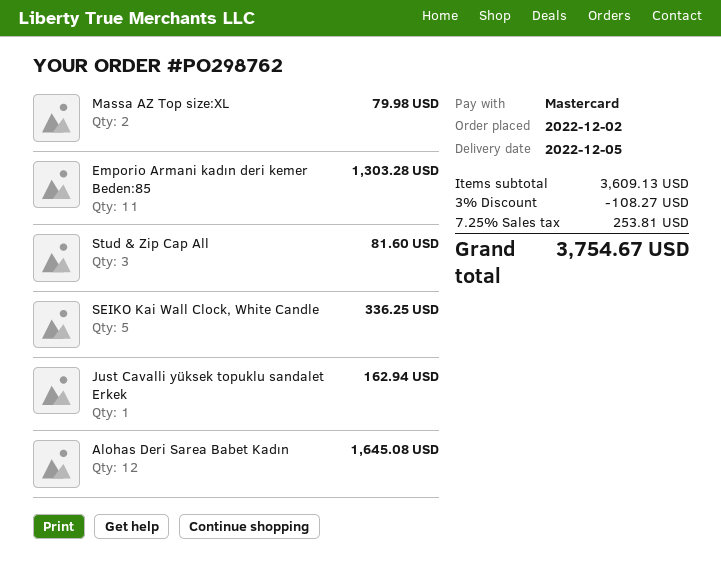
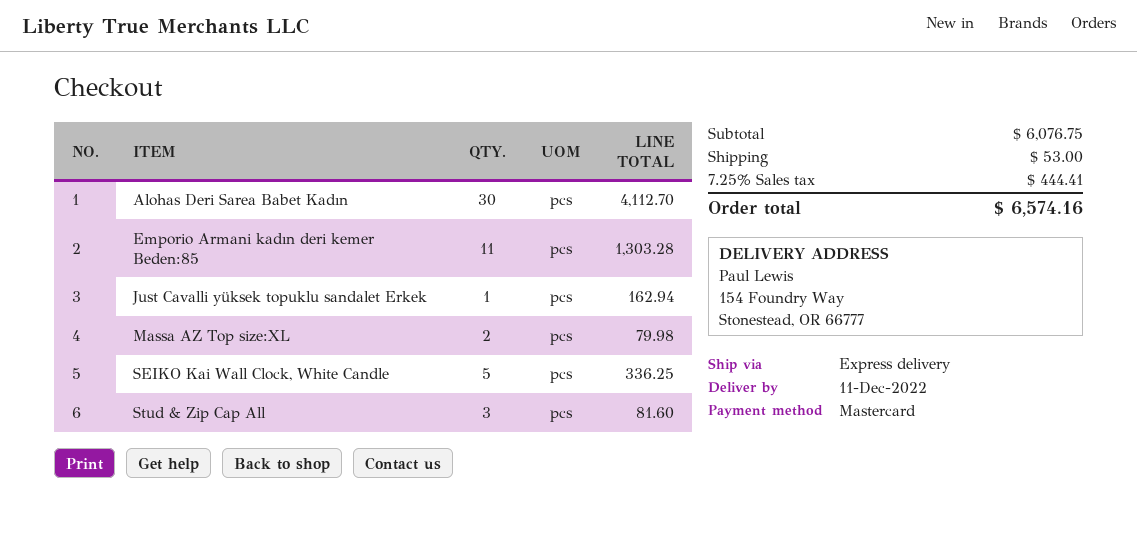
delivery date: 2022-12-05 -> 2022-12-11
Alohas Deri Sarea Babet Kadın: 12 for 1645.08 -> 30 for 4112.70
subtotal: 3609.13 -> 6076.75
discount: 3% = 108.27 -> none
shipping: none -> 53.00
tax: 7.25% = 253.81 -> 7.25% = 444.41
total: 3754.67 -> 6574.16

